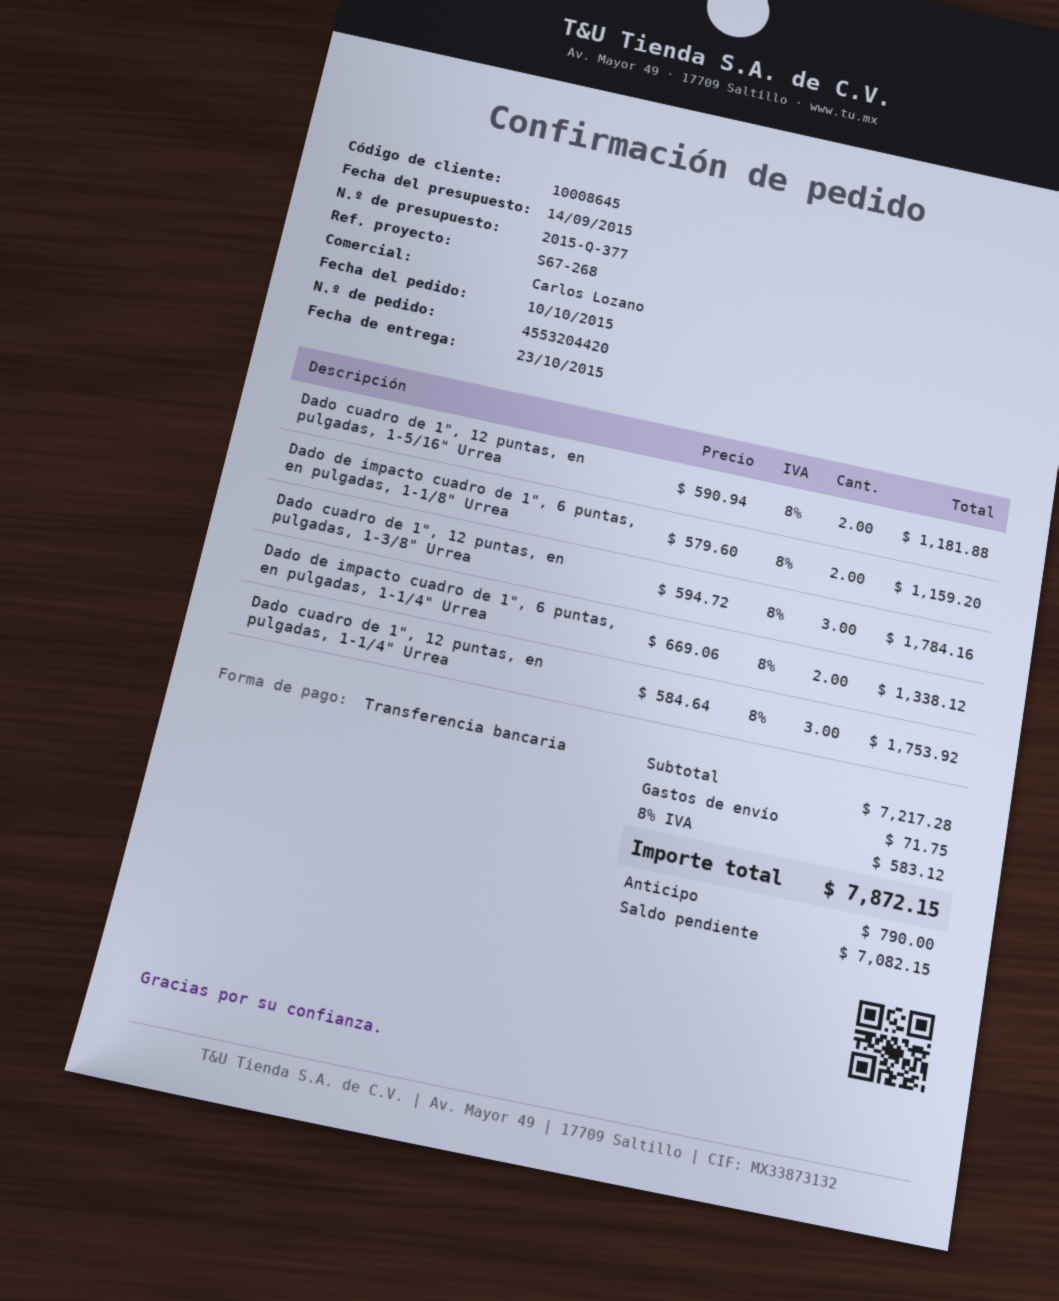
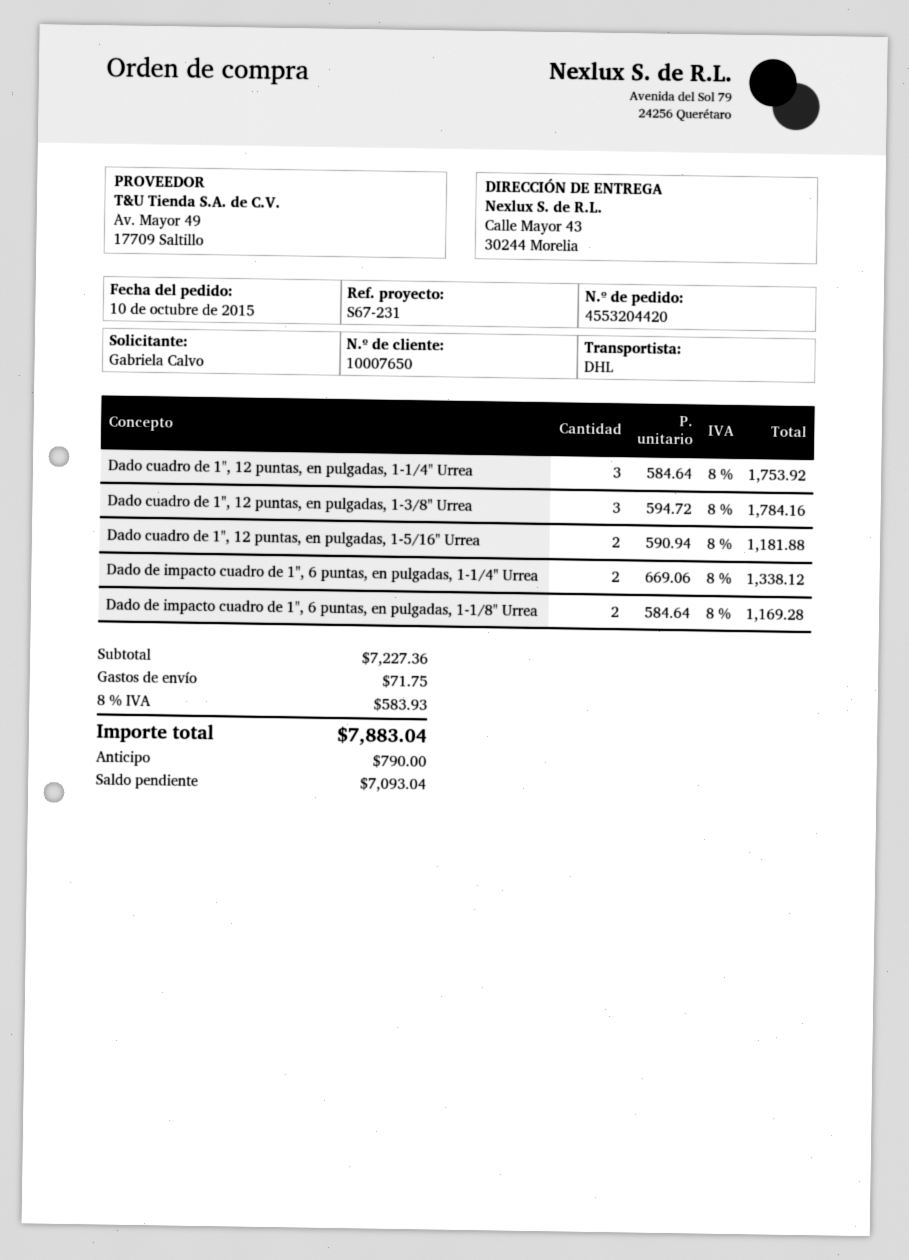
customer number: 10008645 -> 10007650
reference: S67-268 -> S67-231
Dado de impacto cuadro de 1", 6 puntas, en pulgadas, 1-1/8" Urrea: 2 x 579.60 = 1159.20 -> 2 x 584.64 = 1169.28
subtotal: 7217.28 -> 7227.36
tax: 8% = 583.12 -> 8% = 583.93
total: 7872.15 -> 7883.04
balance: 7082.15 -> 7093.04

